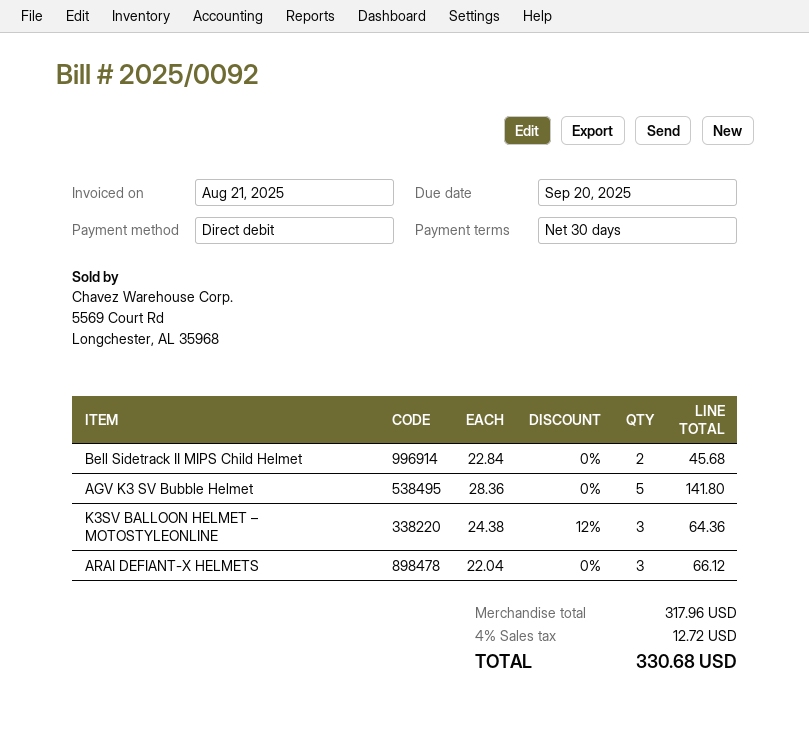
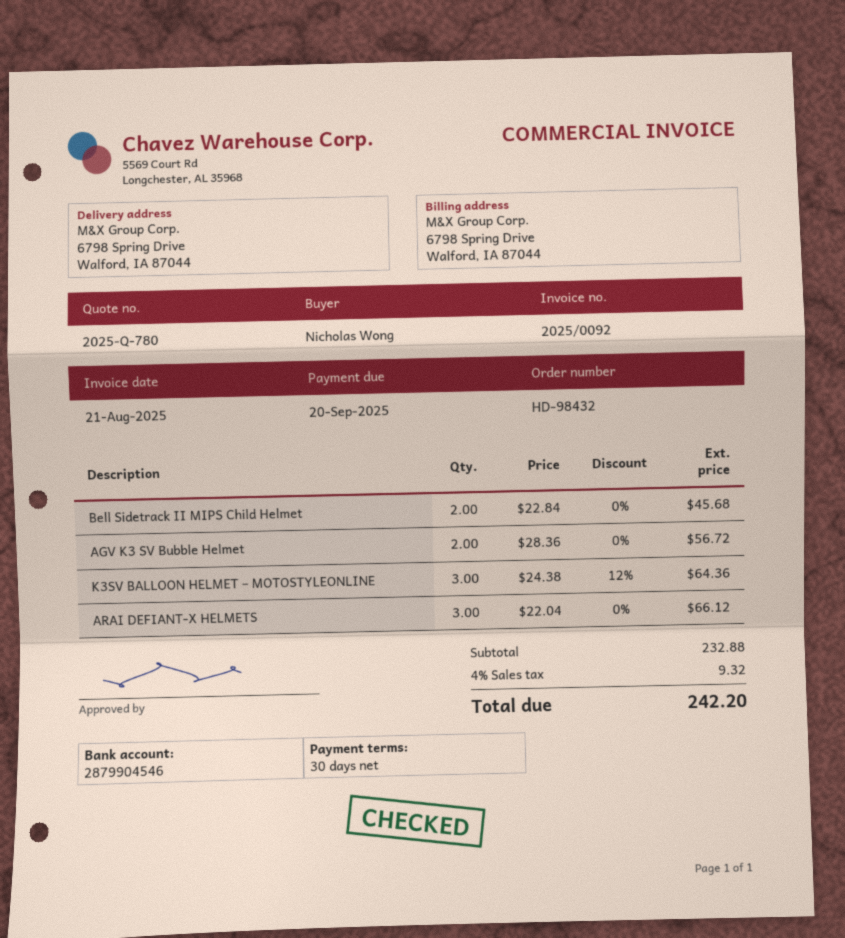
AGV K3 SV Bubble Helmet: 5 x 28.36 = 141.80 -> 2 x 28.36 = 56.72
subtotal: 317.96 -> 232.88
tax: 4% = 12.72 -> 4% = 9.32
total: 330.68 -> 242.20

